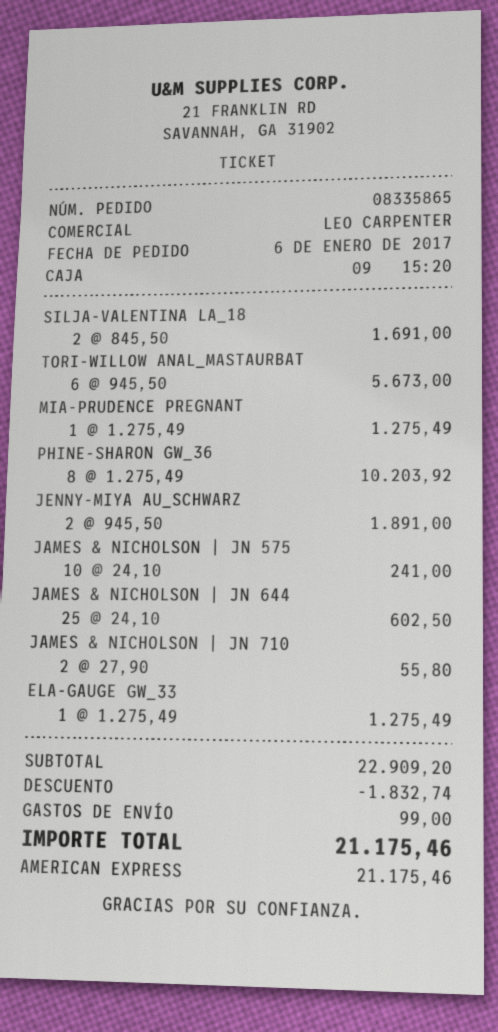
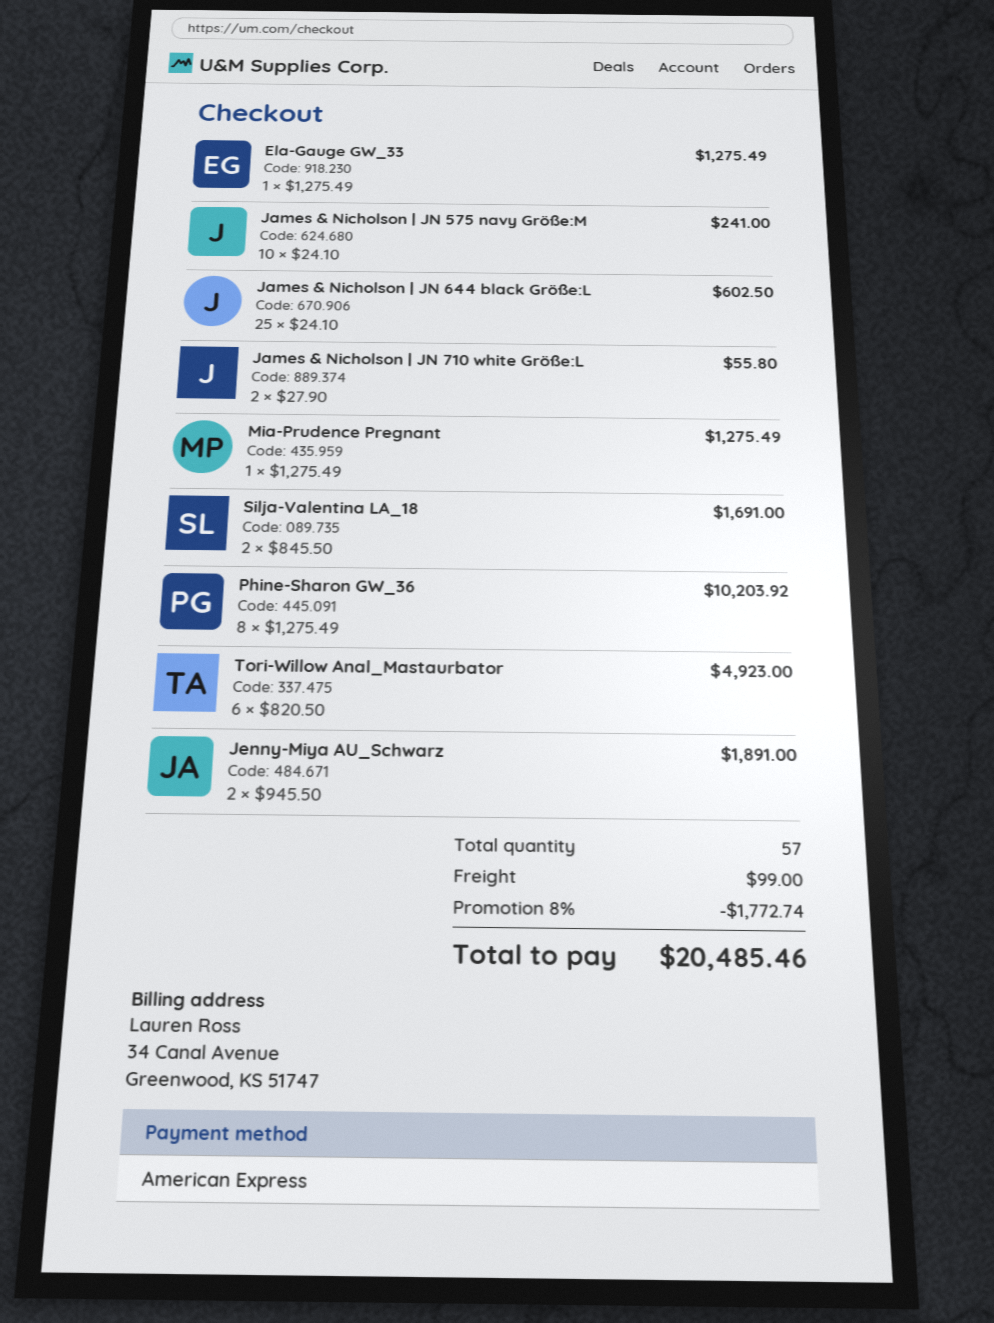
TORI-WILLOW ANAL_MASTAURBAT: 6 x 945.50 = 5673.00 -> 6 x 820.50 = 4923.00
discount: 1832.74 -> 1772.74
total: 21175.46 -> 20485.46

